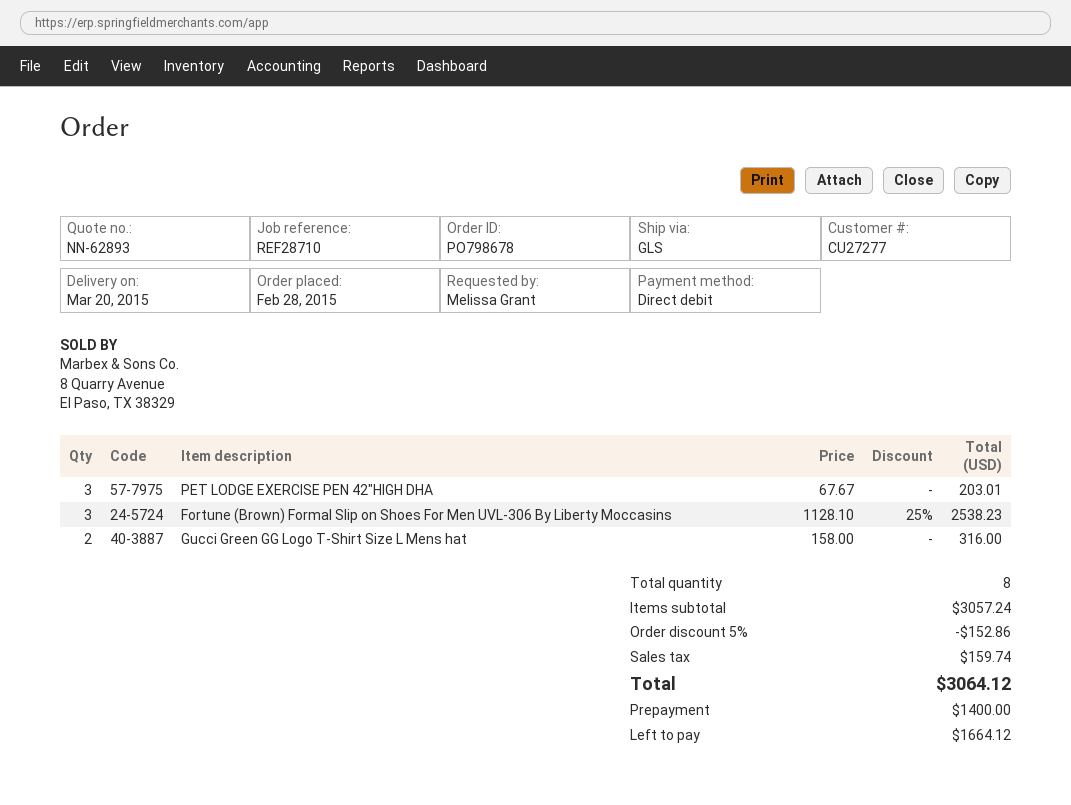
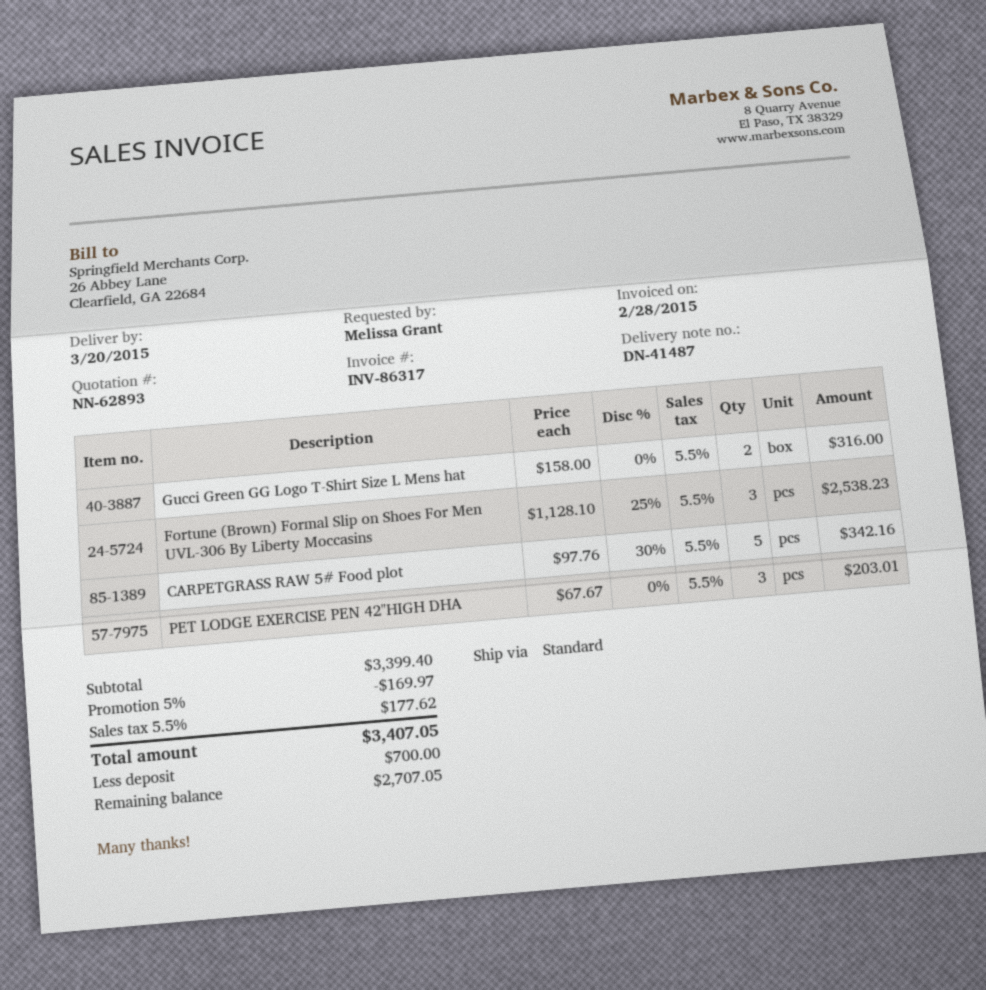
shipping method: GLS -> standard
CARPETGRASS RAW 5# Food plot: none -> 5 x 97.76 - 30% = 342.16
subtotal: 3057.24 -> 3399.40
discount: 5% = 152.86 -> 5% = 169.97
tax: 159.74 -> 177.62
total: 3064.12 -> 3407.05
deposit: 1400.00 -> 700.00
balance: 1664.12 -> 2707.05

